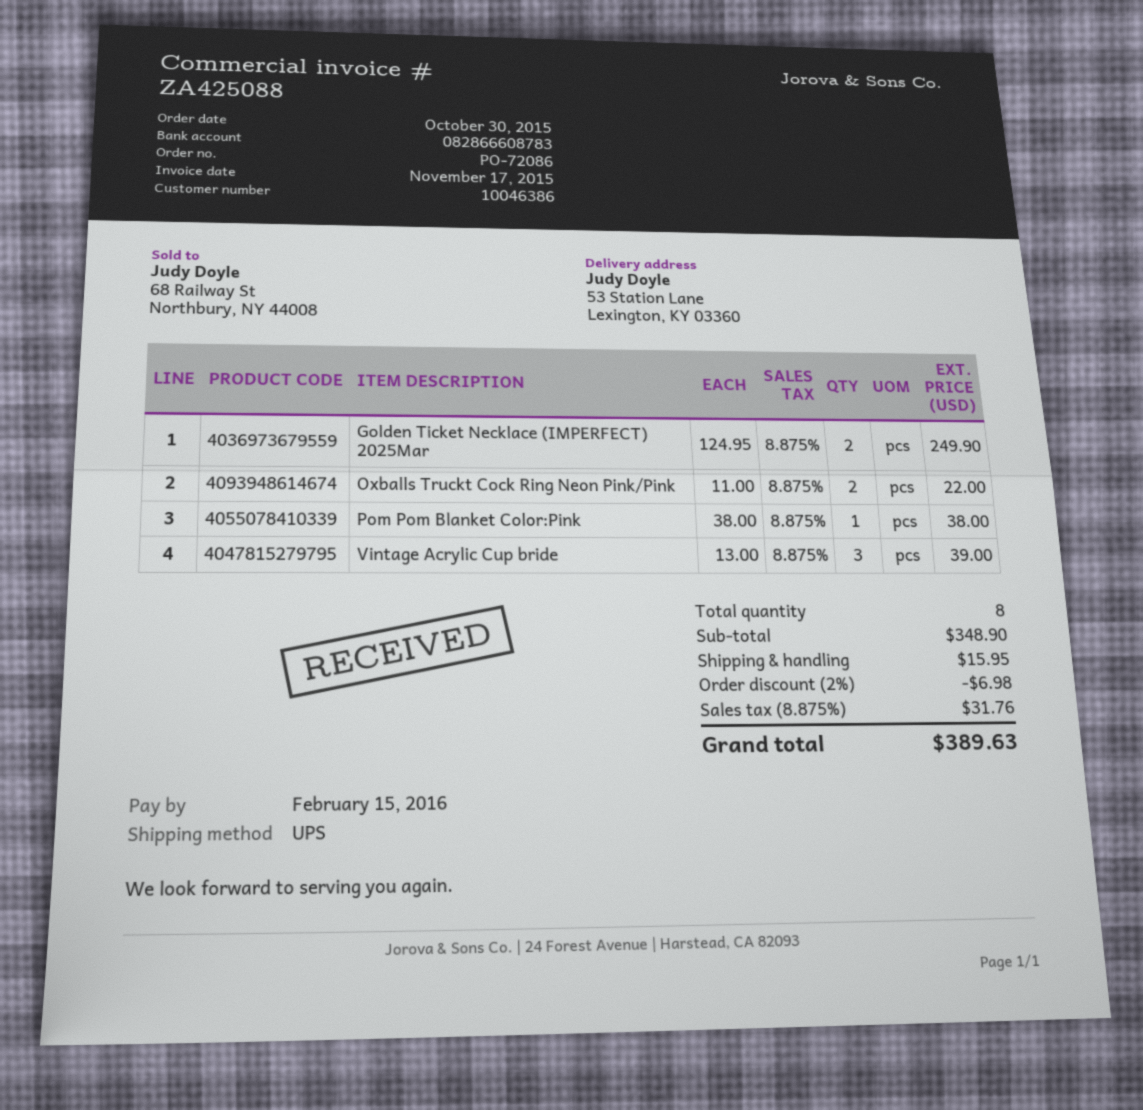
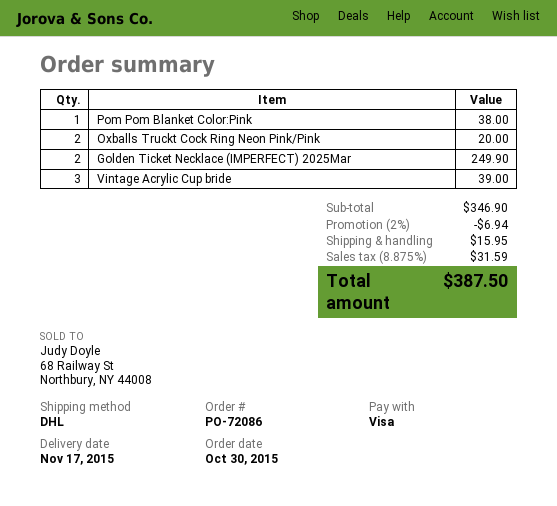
shipping method: UPS -> DHL
Oxballs Truckt Cock Ring Neon Pink/Pink: 2 for 22.00 -> 2 for 20.00
subtotal: 348.90 -> 346.90
discount: 2% = 6.98 -> 2% = 6.94
tax: 8.875% = 31.76 -> 8.875% = 31.59
total: 389.63 -> 387.50

